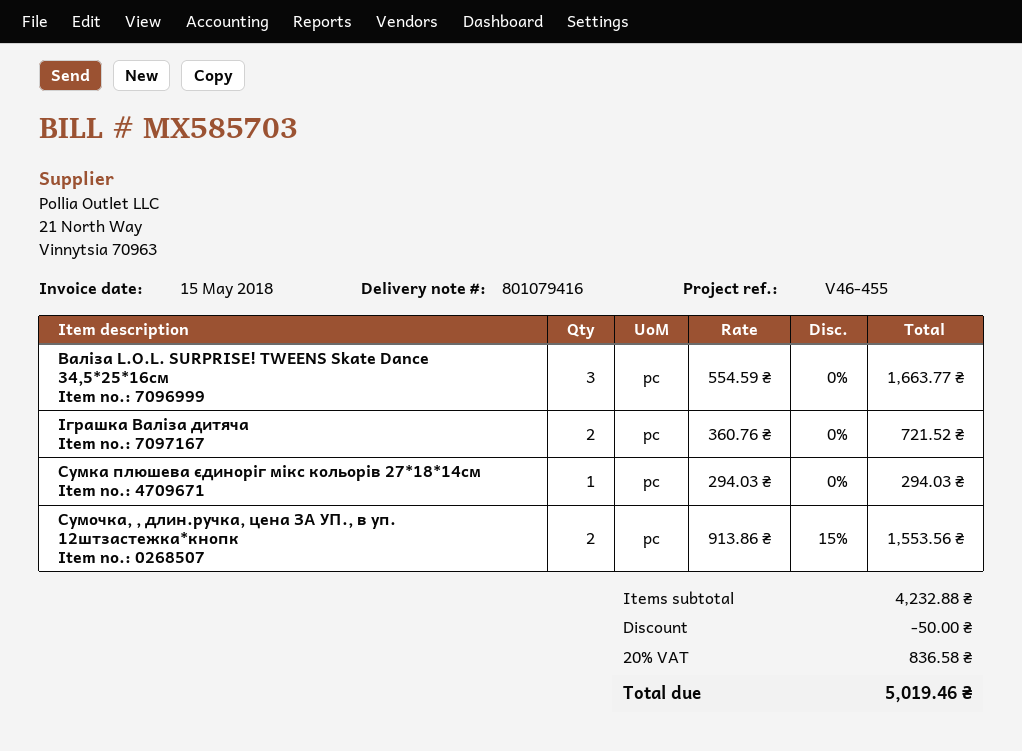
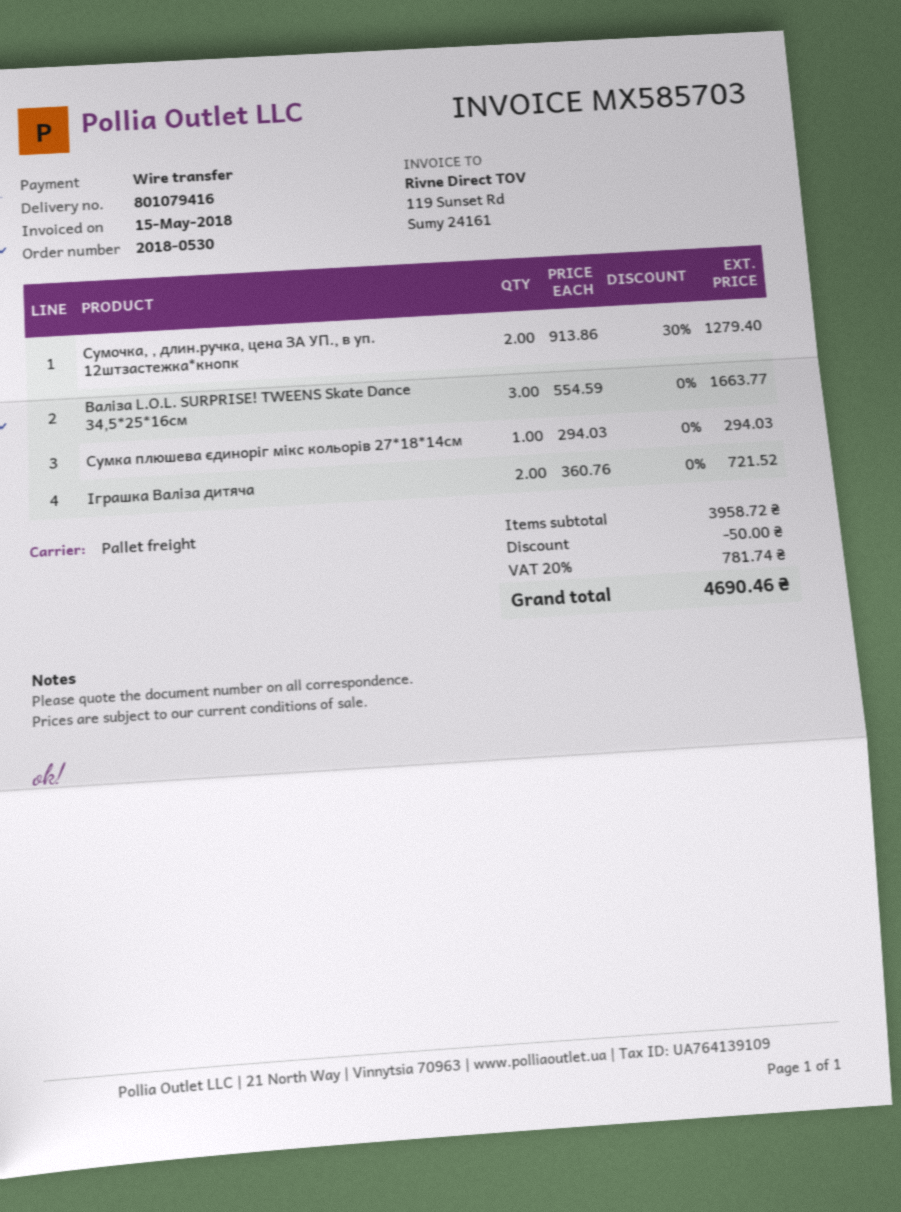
Сумочка, , длин.ручка, цена ЗА УП., в уп. 12штзастежка*кнопк: 2 x 913.86 - 15% = 1553.56 -> 2 x 913.86 - 30% = 1279.40
subtotal: 4232.88 -> 3958.72
tax: 20% = 836.58 -> 20% = 781.74
total: 5019.46 -> 4690.46

